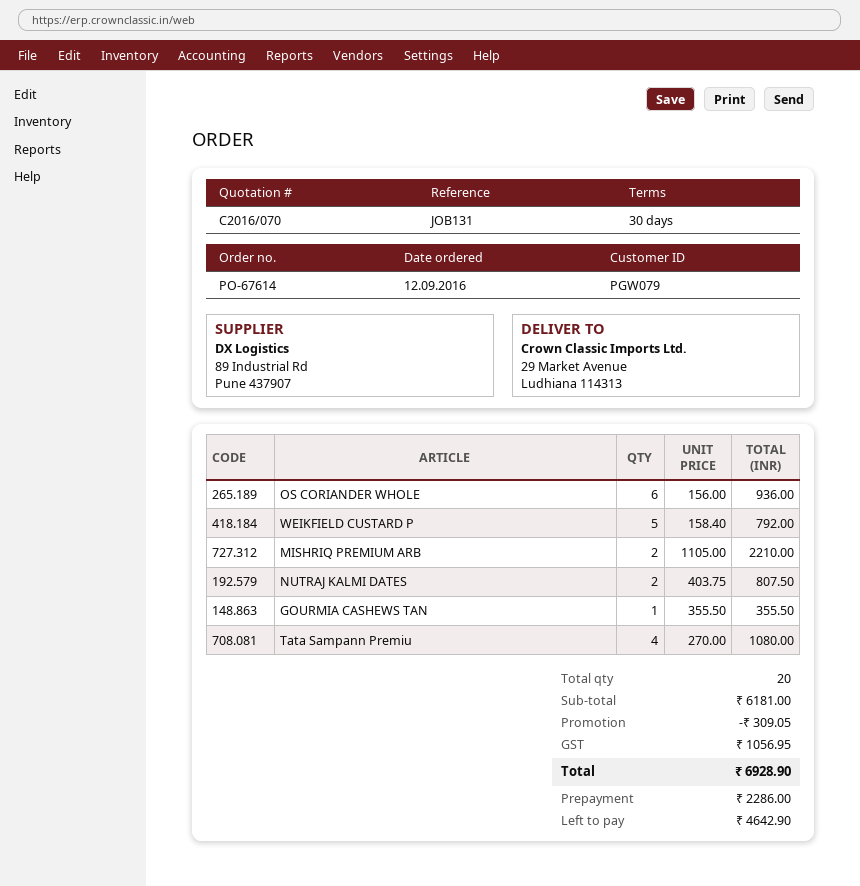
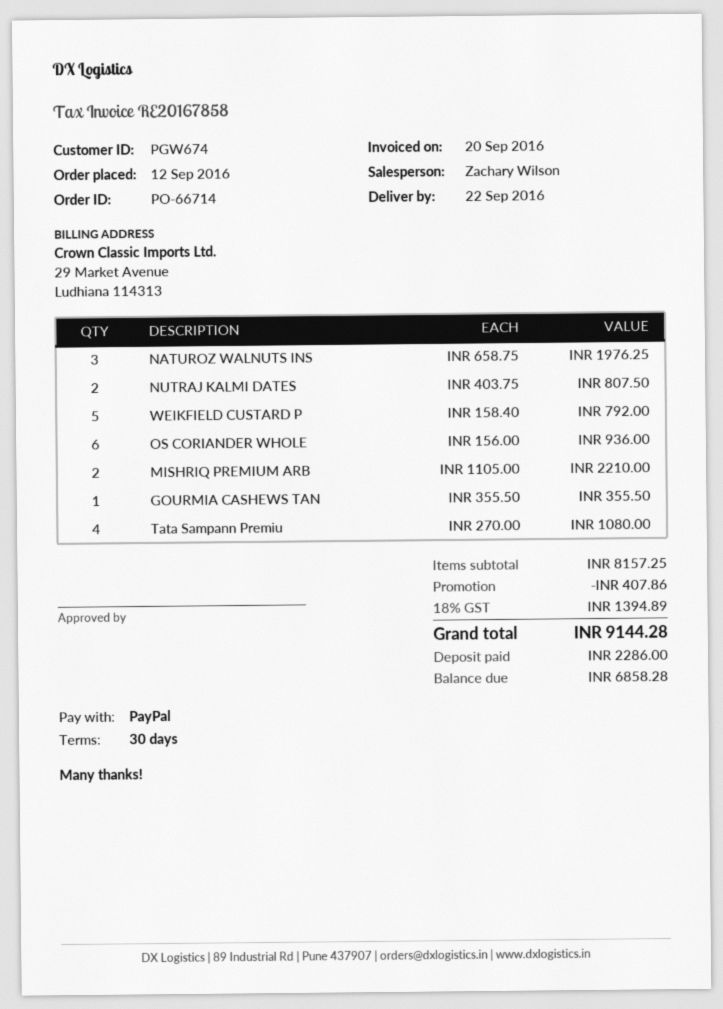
order number: PO-67614 -> PO-66714
customer number: PGW079 -> PGW674
NATUROZ WALNUTS INS: none -> 3 x 658.75 = 1976.25
subtotal: 6181.00 -> 8157.25
discount: 309.05 -> 407.86
tax: 1056.95 -> 1394.89
total: 6928.90 -> 9144.28
balance: 4642.90 -> 6858.28

